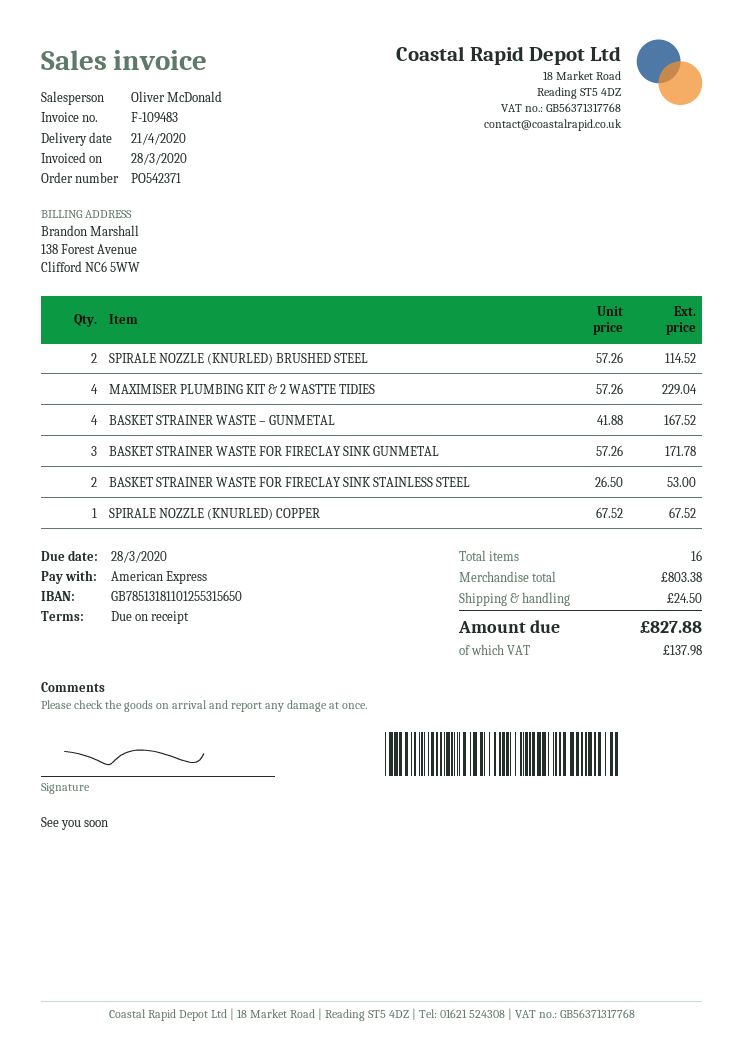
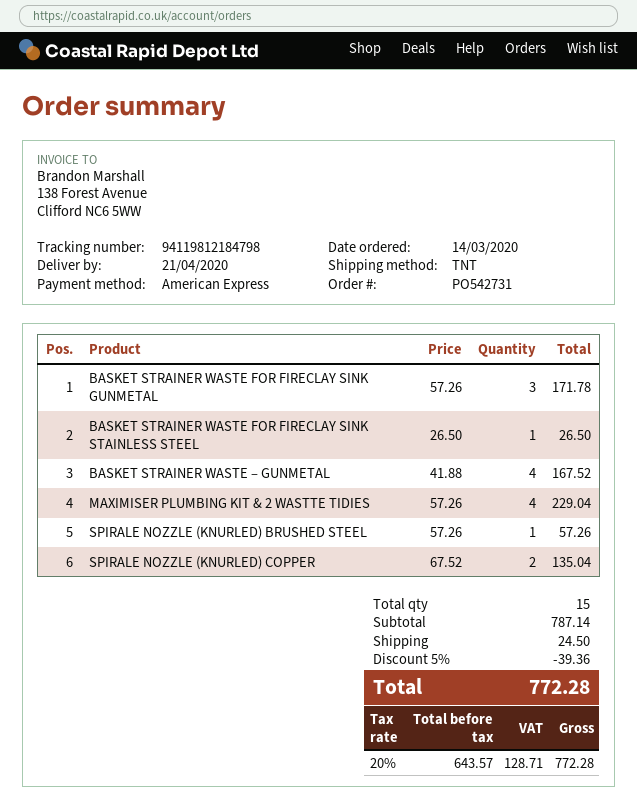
order number: PO542371 -> PO542731
SPIRALE NOZZLE (KNURLED) BRUSHED STEEL: 2 x 57.26 = 114.52 -> 1 x 57.26 = 57.26
BASKET STRAINER WASTE FOR FIRECLAY SINK STAINLESS STEEL: 2 x 26.50 = 53.00 -> 1 x 26.50 = 26.50
SPIRALE NOZZLE (KNURLED) COPPER: 1 x 67.52 = 67.52 -> 2 x 67.52 = 135.04
total quantity: 16 -> 15
subtotal: 803.38 -> 787.14
discount: none -> 5% = 39.36
tax: 137.98 -> 128.71
total: 827.88 -> 772.28

